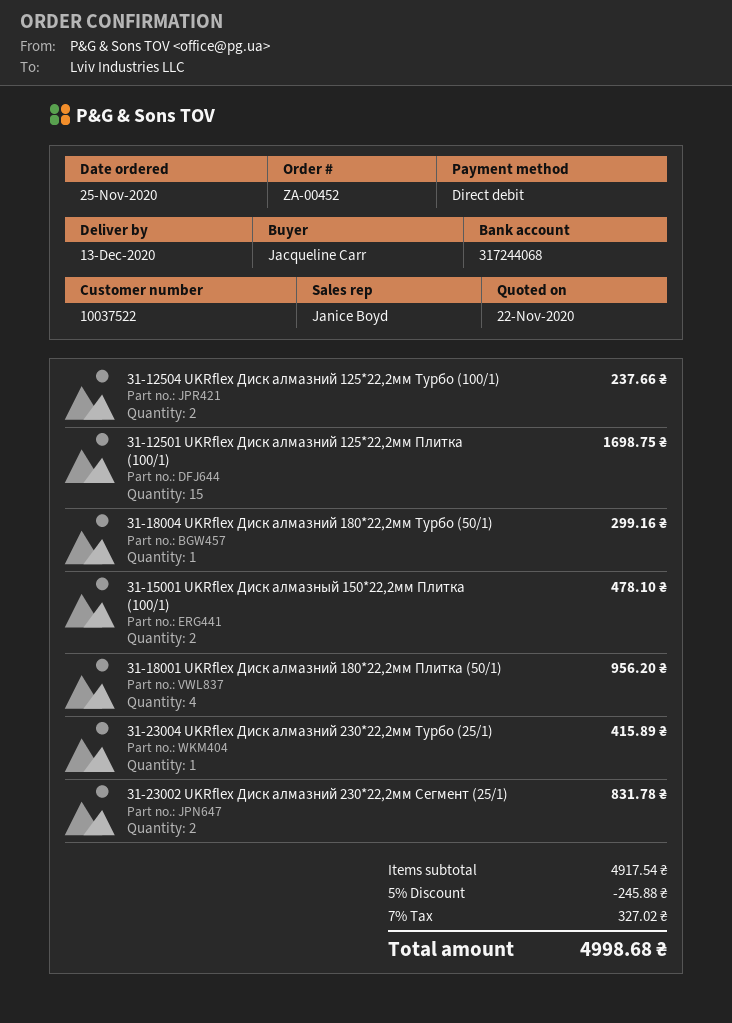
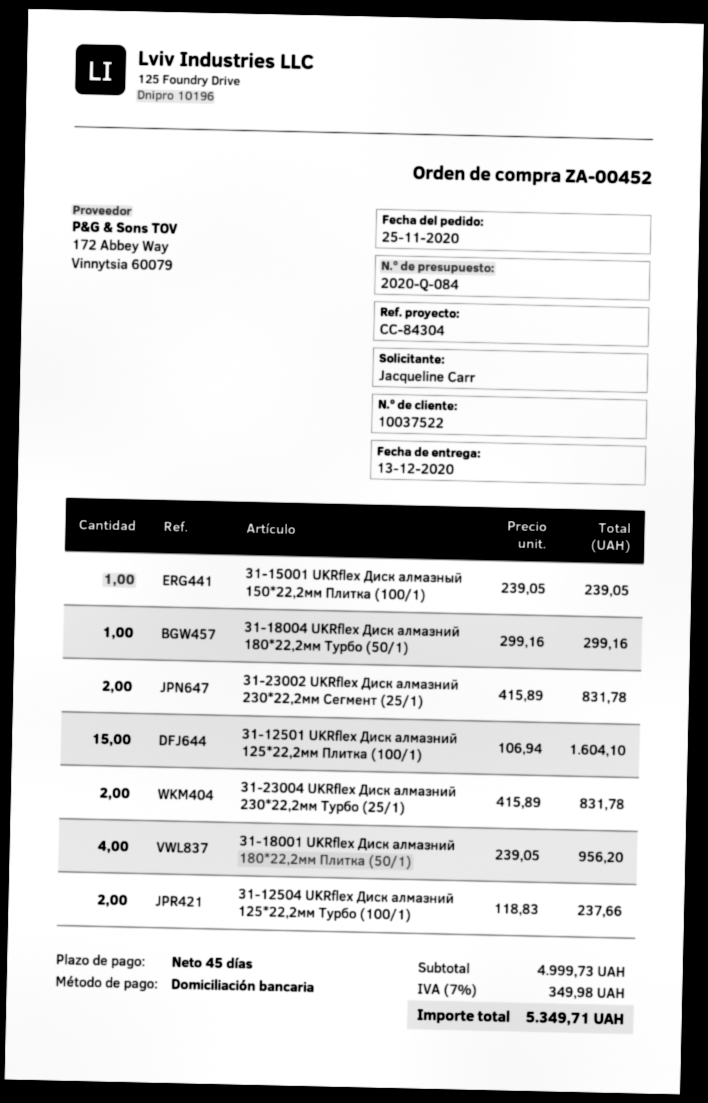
31-12501 UKRflex Диск алмазний 125*22,2мм Плитка (100/1): 15 for 1698.75 -> 15 for 1604.10
31-15001 UKRflex Диск алмазный 150*22,2мм Плитка (100/1): 2 for 478.10 -> 1 for 239.05
31-23004 UKRflex Диск алмазний 230*22,2мм Турбо (25/1): 1 for 415.89 -> 2 for 831.78
subtotal: 4917.54 -> 4999.73
discount: 5% = 245.88 -> none
tax: 7% = 327.02 -> 7% = 349.98
total: 4998.68 -> 5349.71

